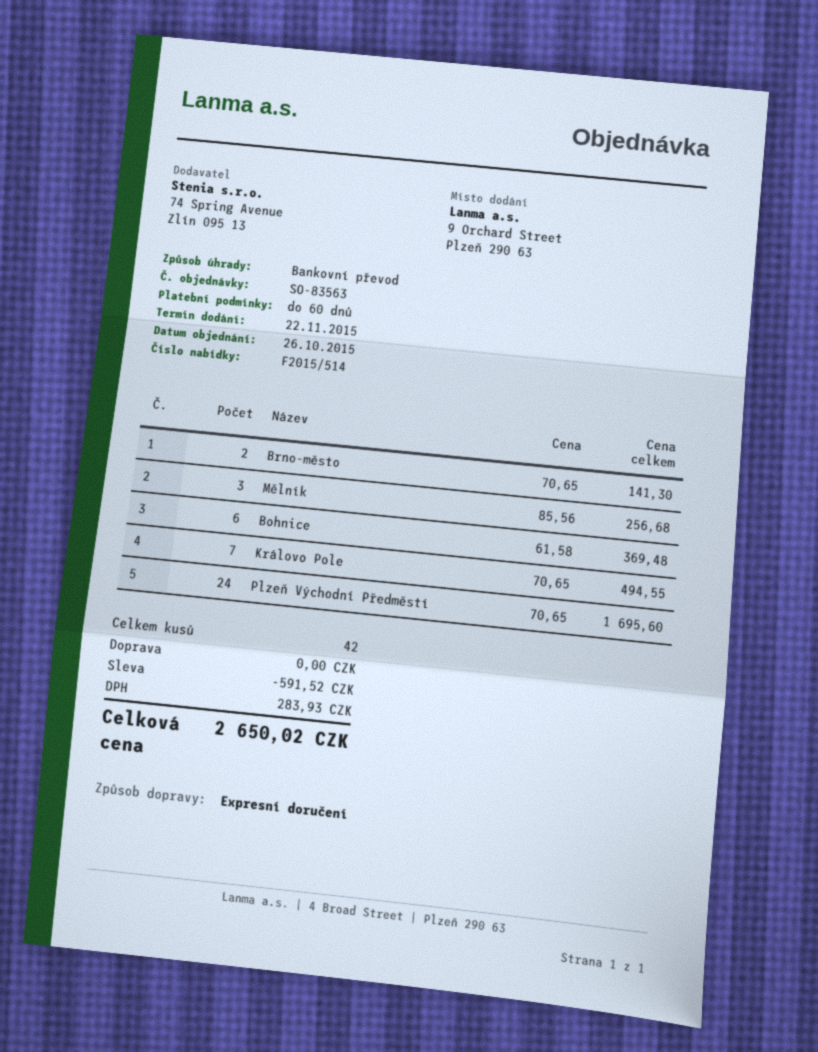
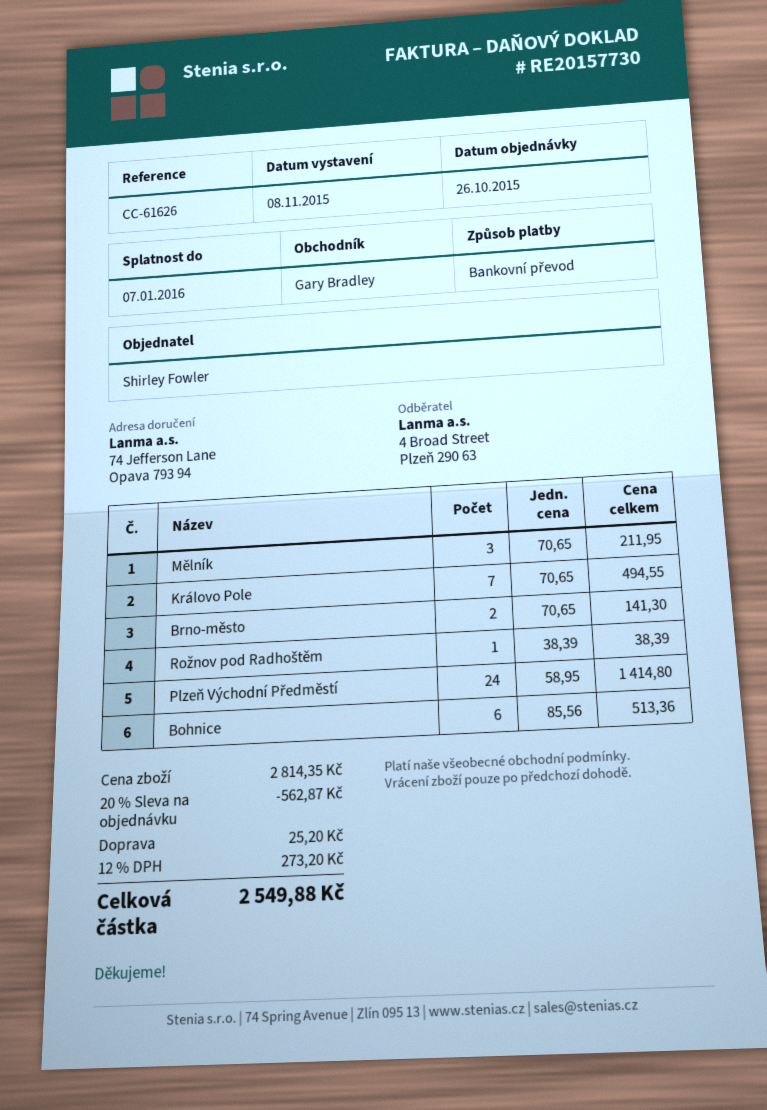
ship to: 9 Orchard Street, Plzeň 290 63 -> 74 Jefferson Lane, Opava 793 94
Mělník: 3 x 85.56 = 256.68 -> 3 x 70.65 = 211.95
Bohnice: 6 x 61.58 = 369.48 -> 6 x 85.56 = 513.36
Plzeň Východní Předměstí: 24 x 70.65 = 1695.60 -> 24 x 58.95 = 1414.80
Rožnov pod Radhoštěm: none -> 1 x 38.39 = 38.39
discount: 591.52 -> 562.87
shipping: 0.00 -> 25.20
tax: 283.93 -> 273.20
total: 2650.02 -> 2549.88

